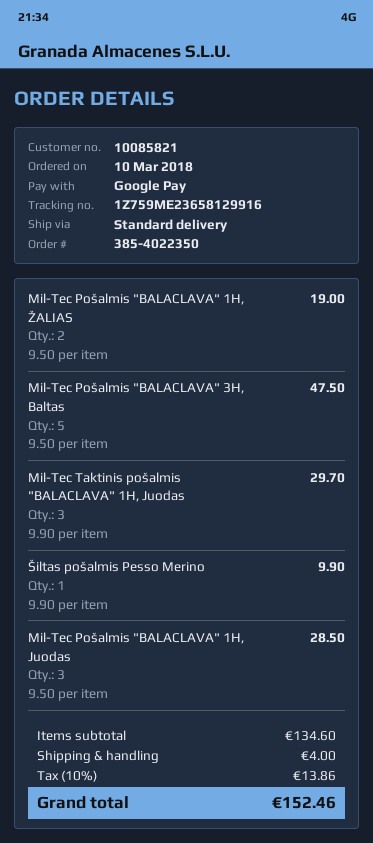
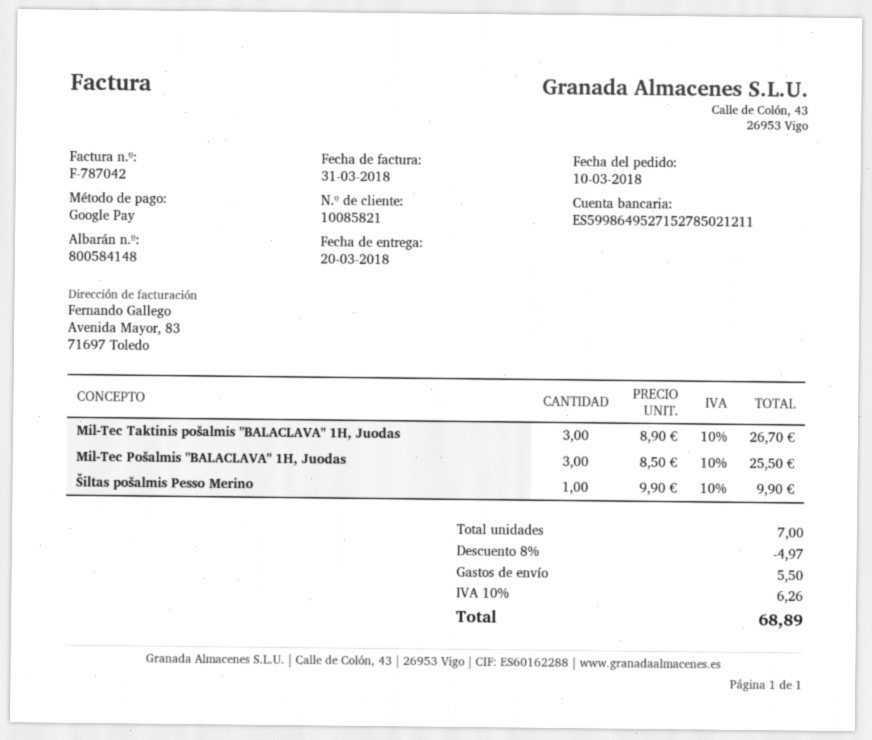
Mil-Tec Pošalmis "BALACLAVA" 1H, ŽALIAS: 2 x 9.50 = 19.00 -> none
Mil-Tec Pošalmis "BALACLAVA" 3H, Baltas: 5 x 9.50 = 47.50 -> none
Mil-Tec Taktinis pošalmis "BALACLAVA" 1H, Juodas: 3 x 9.90 = 29.70 -> 3 x 8.90 = 26.70
Mil-Tec Pošalmis "BALACLAVA" 1H, Juodas: 3 x 9.50 = 28.50 -> 3 x 8.50 = 25.50
discount: none -> 8% = 4.97
shipping: 4.00 -> 5.50
tax: 10% = 13.86 -> 10% = 6.26
total: 152.46 -> 68.89

